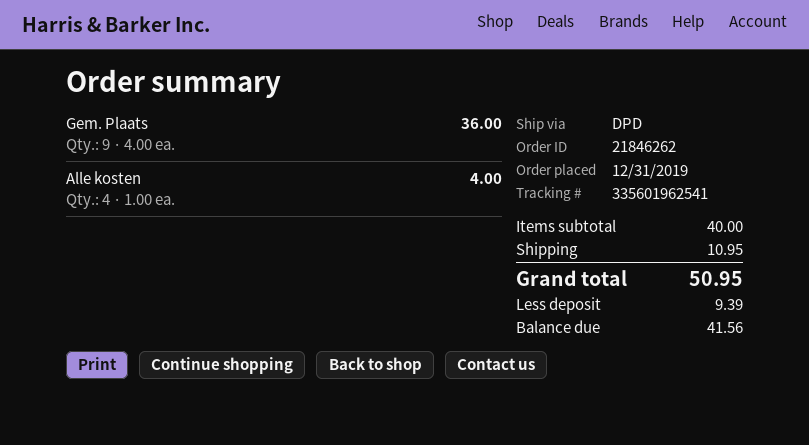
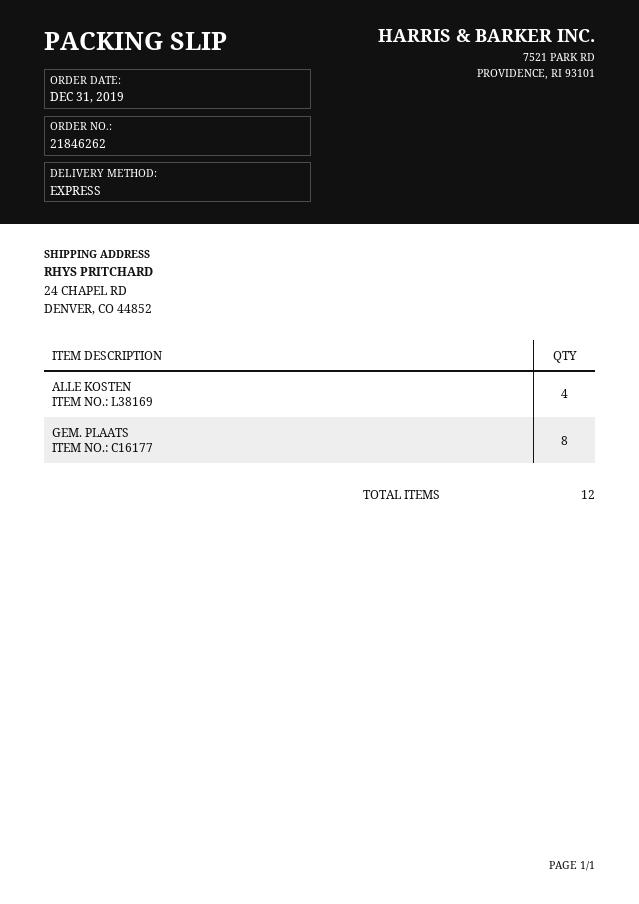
shipping method: DPD -> express
Gem. Plaats: 9 -> 8

